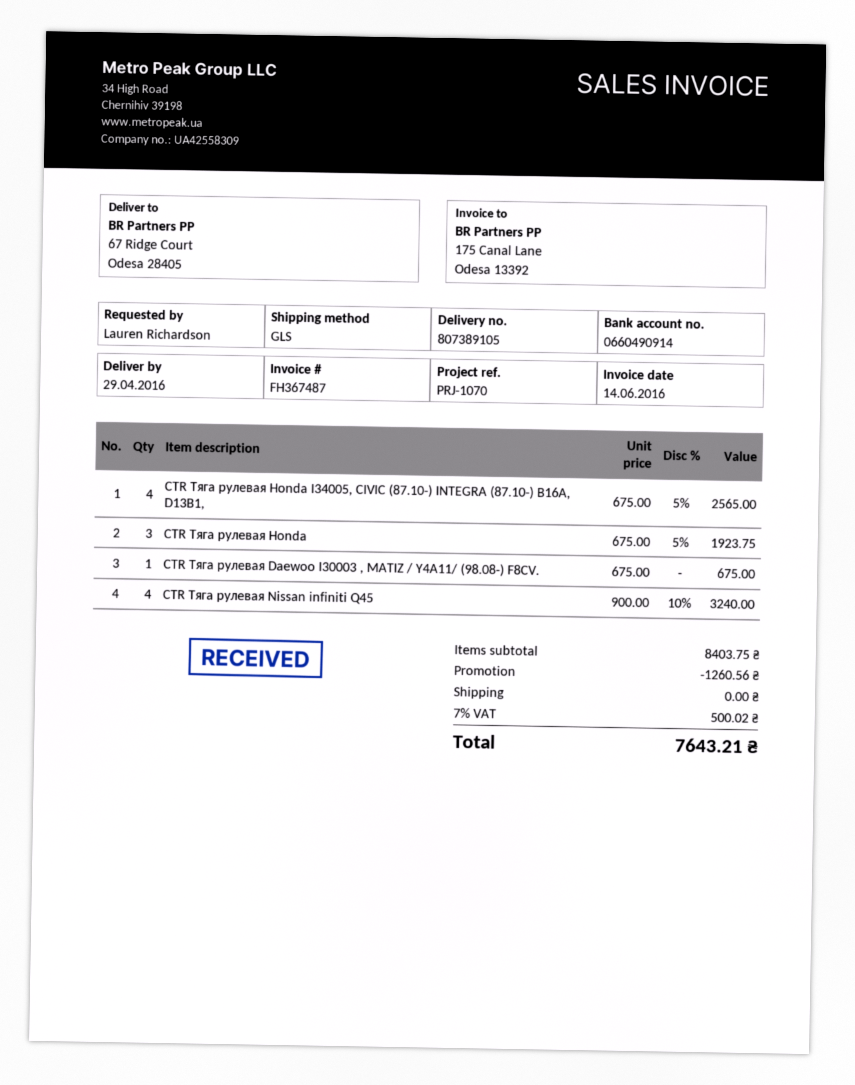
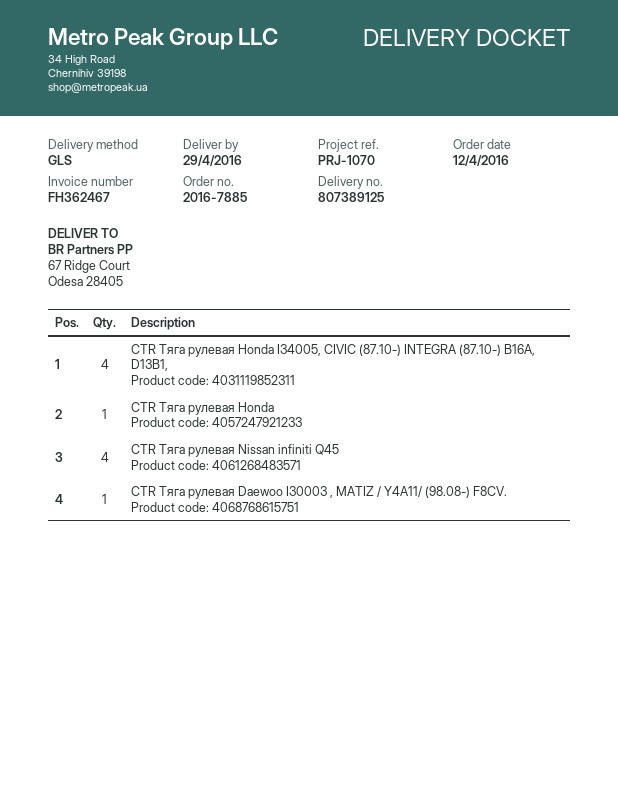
delivery note number: 807389105 -> 807389125
invoice number: FH367487 -> FH362467
CTR Тяга рулевая Honda: 3 -> 1

